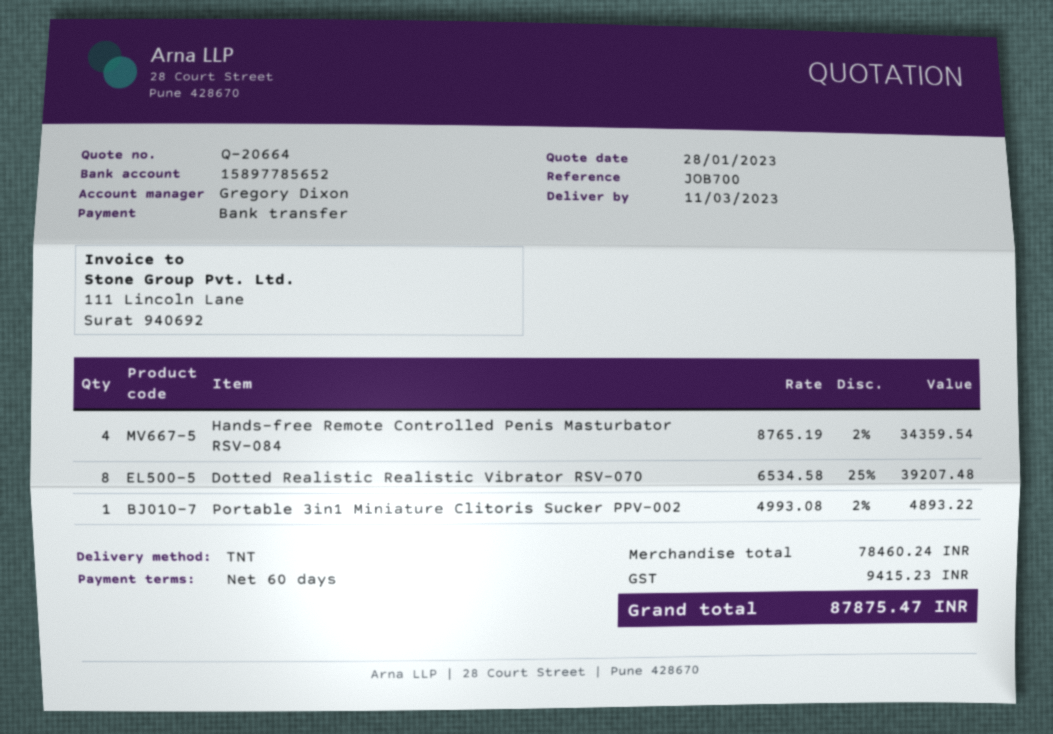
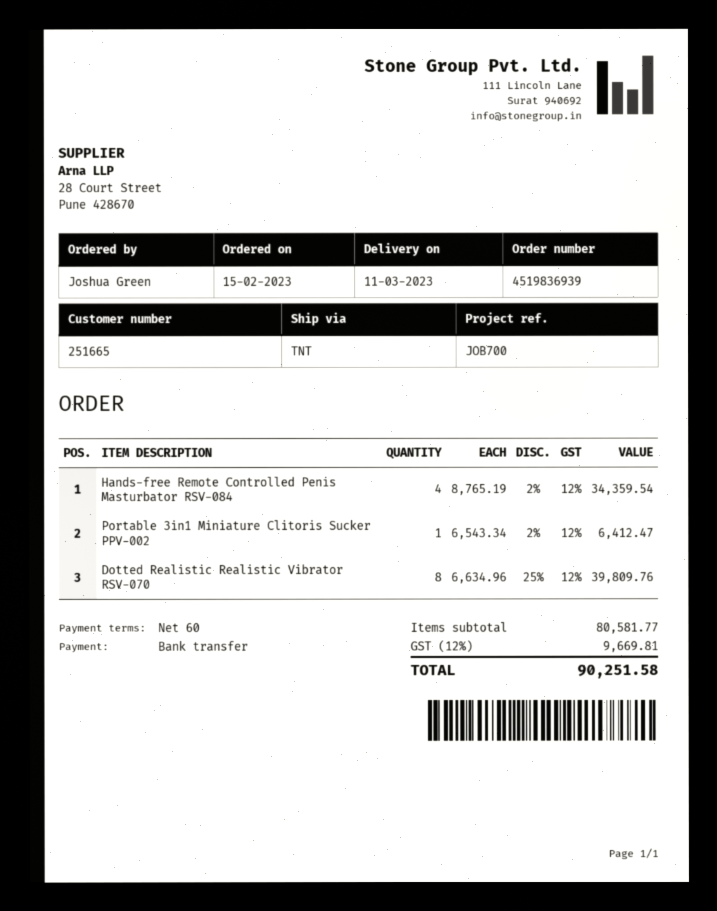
Dotted Realistic Realistic Vibrator RSV-070: 8 x 6534.58 - 25% = 39207.48 -> 8 x 6634.96 - 25% = 39809.76
Portable 3in1 Miniature Clitoris Sucker PPV-002: 1 x 4993.08 - 2% = 4893.22 -> 1 x 6543.34 - 2% = 6412.47
subtotal: 78460.24 -> 80581.77
tax: 9415.23 -> 9669.81
total: 87875.47 -> 90251.58

